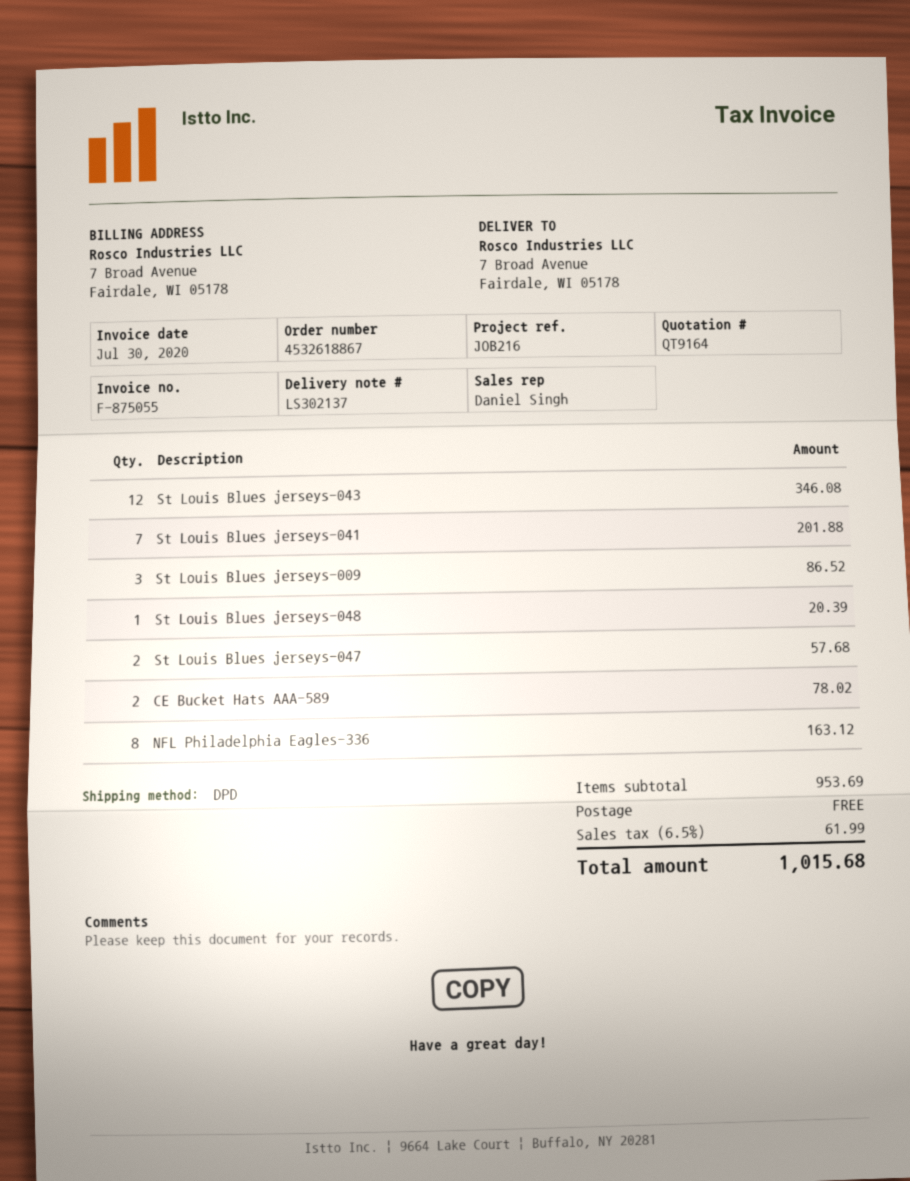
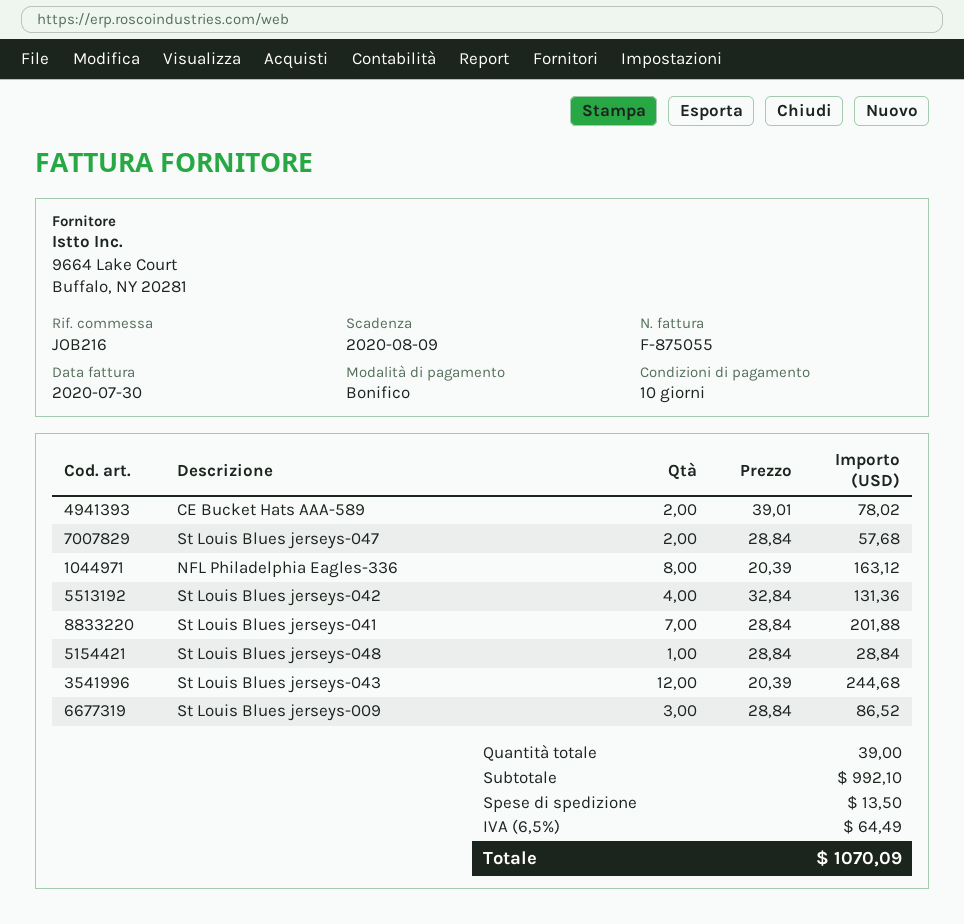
St Louis Blues jerseys-043: 12 for 346.08 -> 12 for 244.68
St Louis Blues jerseys-048: 1 for 20.39 -> 1 for 28.84
St Louis Blues jerseys-042: none -> 4 for 131.36
subtotal: 953.69 -> 992.10
shipping: 0.00 -> 13.50
tax: 6.5% = 61.99 -> 6.5% = 64.49
total: 1015.68 -> 1070.09

